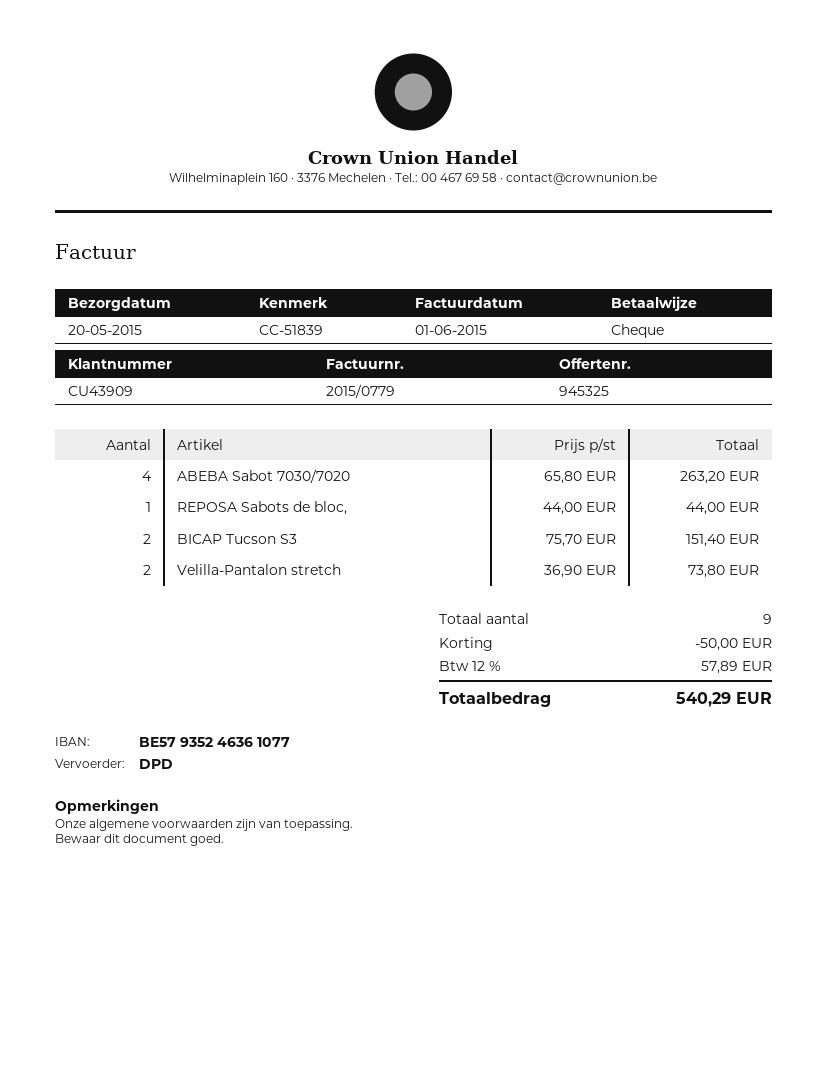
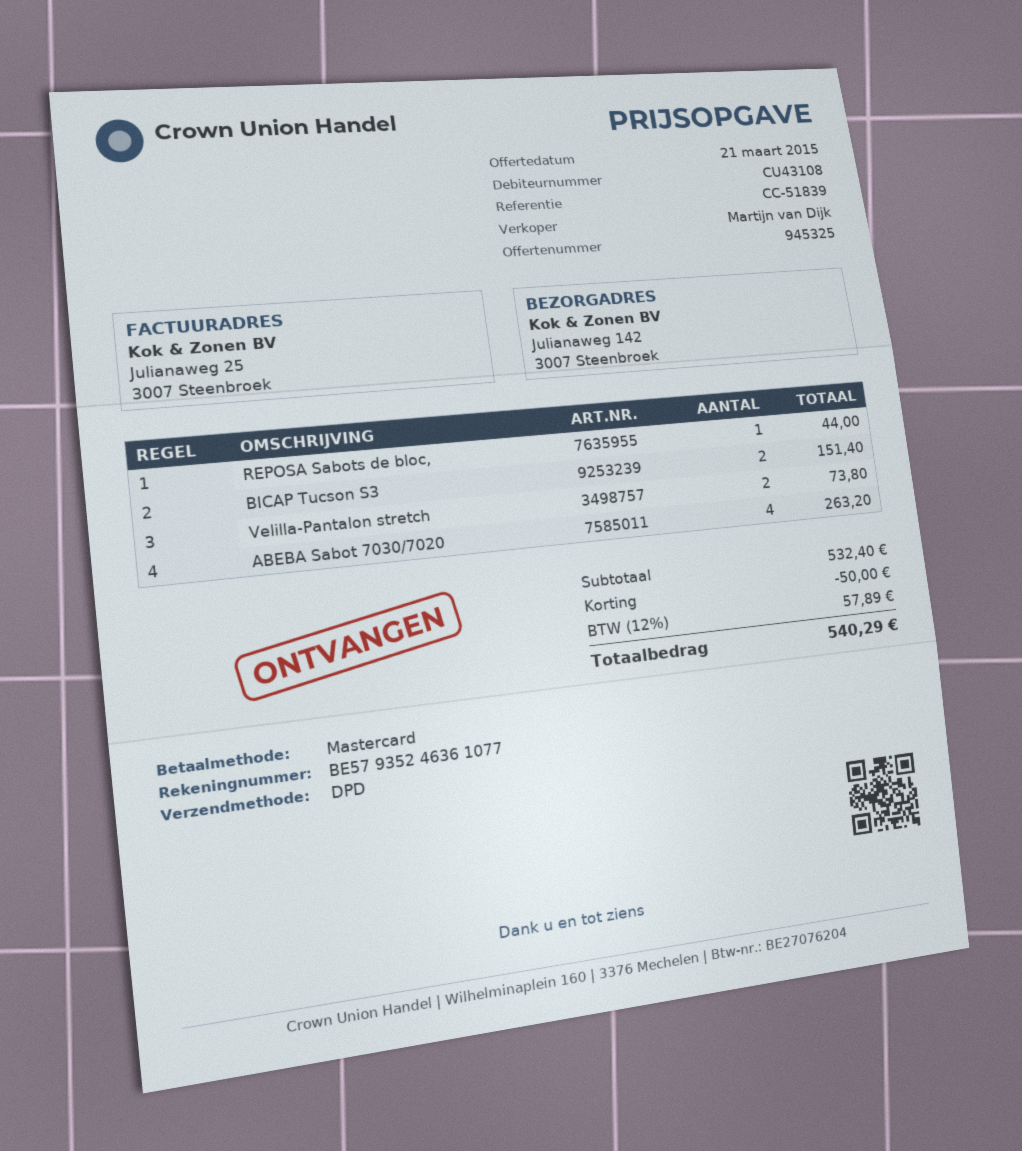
customer number: CU43909 -> CU43108
payment method: cheque -> Mastercard

